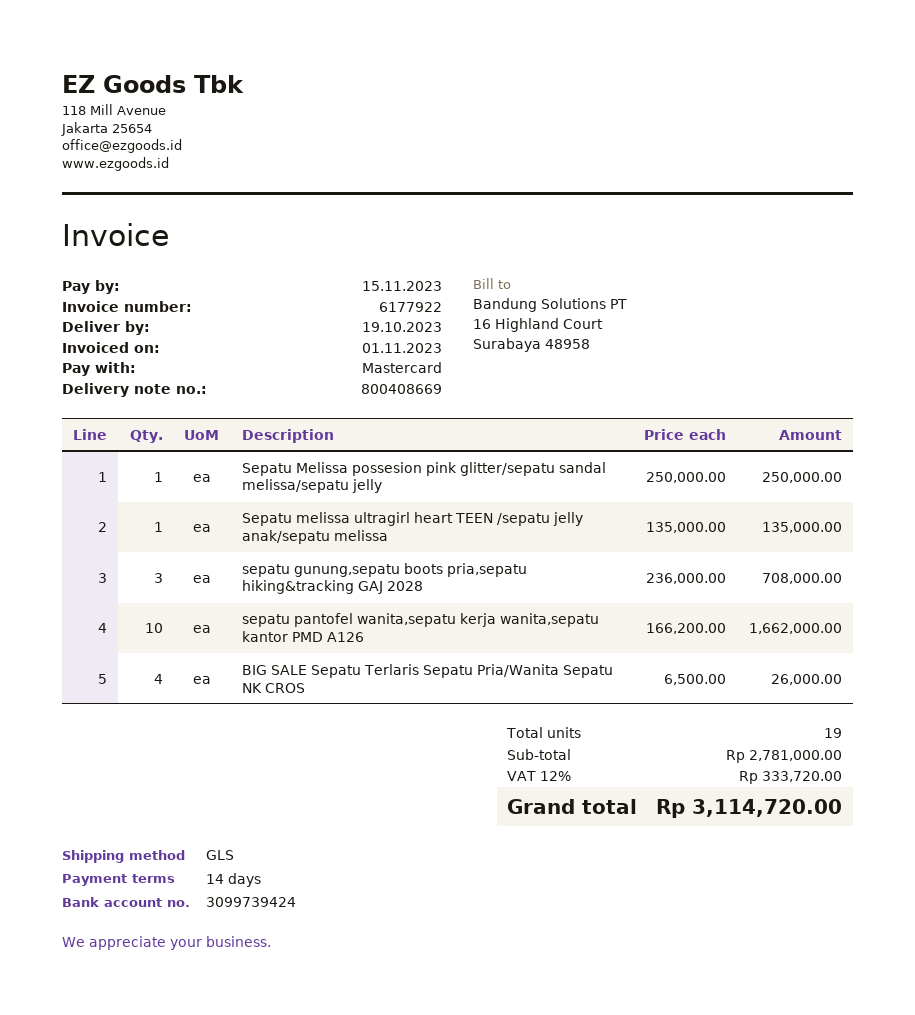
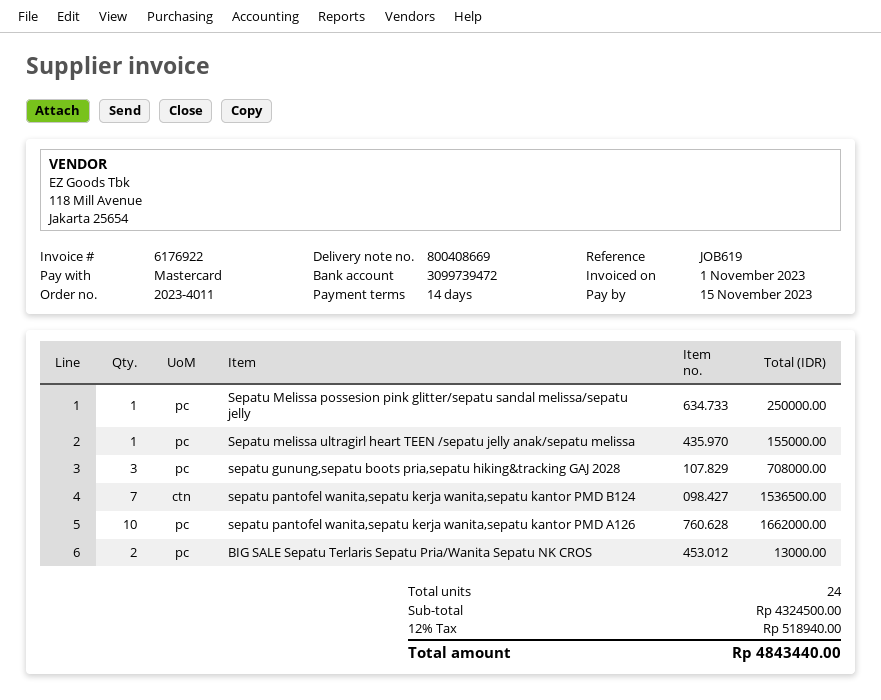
invoice number: 6177922 -> 6176922
bank account: 3099739424 -> 3099739472
Sepatu melissa ultragirl heart TEEN /sepatu jelly anak/sepatu melissa: 1 for 135000.00 -> 1 for 155000.00
BIG SALE Sepatu Terlaris Sepatu Pria/Wanita Sepatu NK CROS: 4 for 26000.00 -> 2 for 13000.00
sepatu pantofel wanita,sepatu kerja wanita,sepatu kantor PMD B124: none -> 7 for 1536500.00
total quantity: 19 -> 24
subtotal: 2781000.00 -> 4324500.00
tax: 12% = 333720.00 -> 12% = 518940.00
total: 3114720.00 -> 4843440.00

